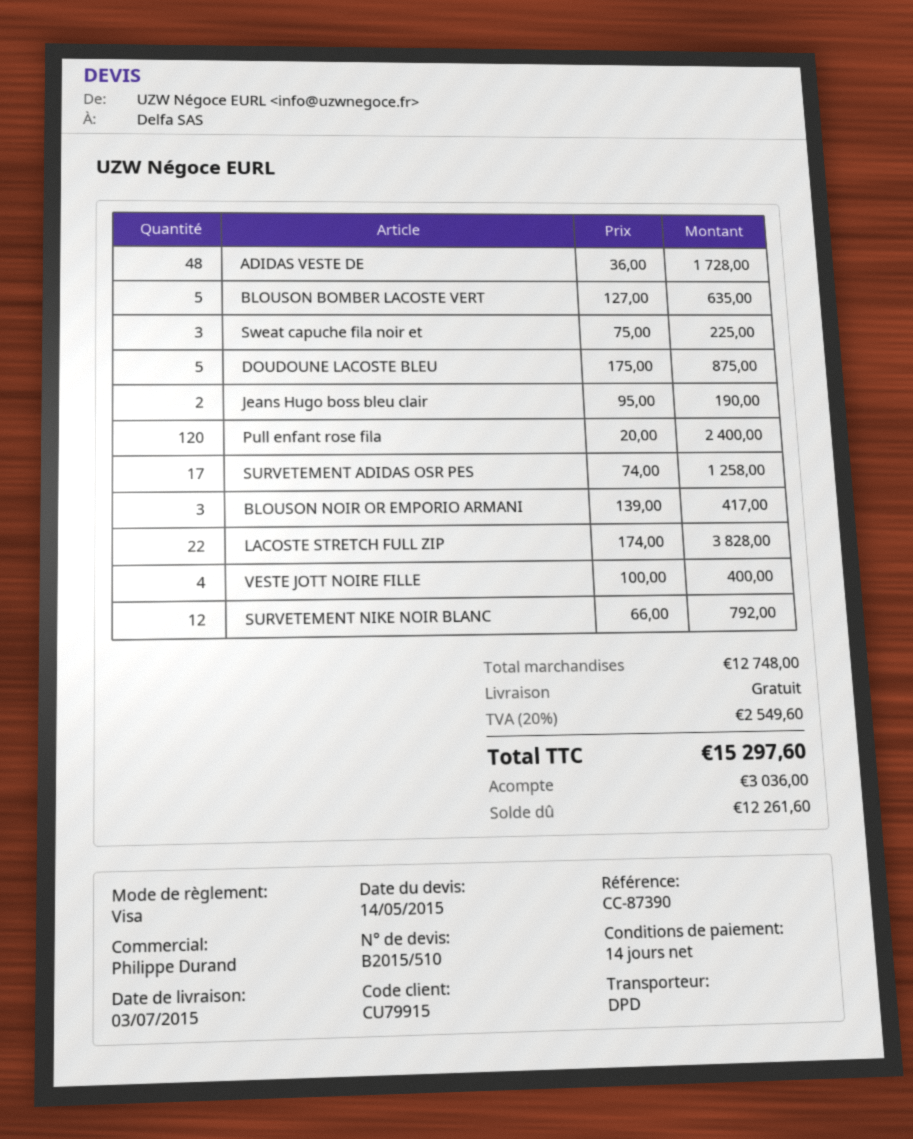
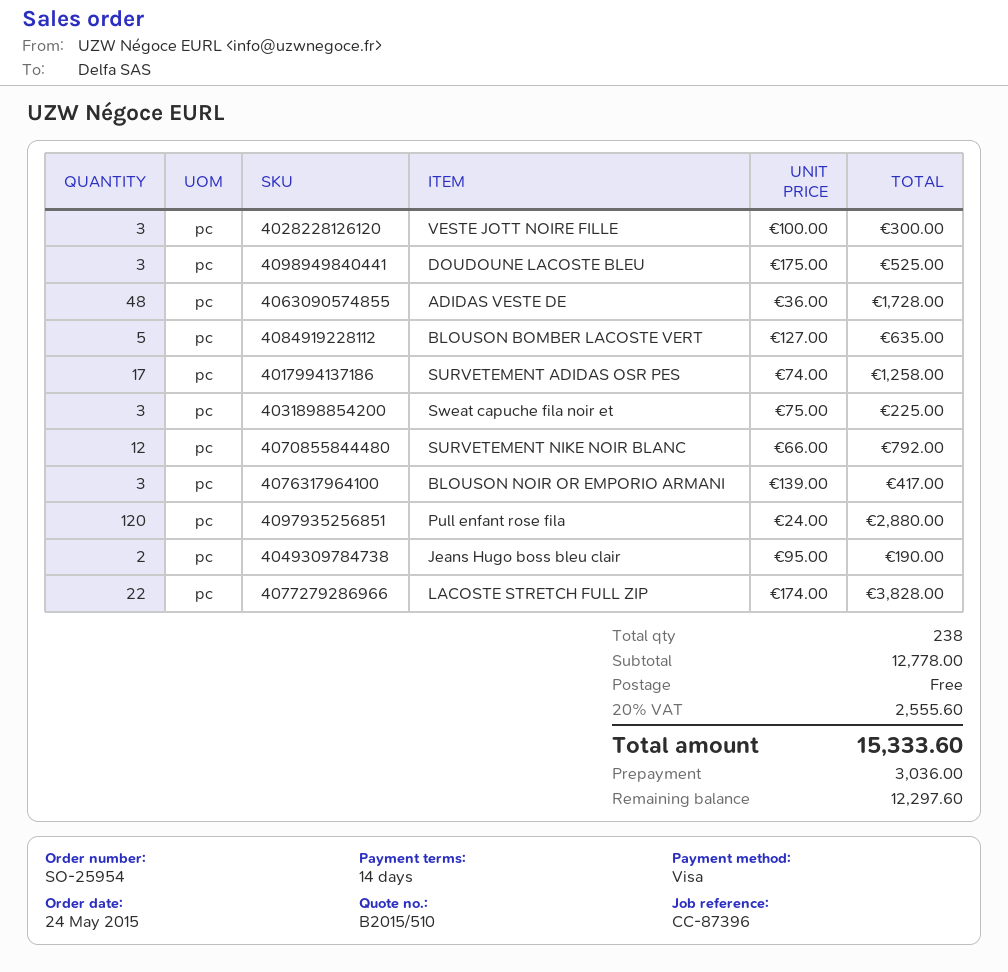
reference: CC-87390 -> CC-87396
DOUDOUNE LACOSTE BLEU: 5 x 175.00 = 875.00 -> 3 x 175.00 = 525.00
Pull enfant rose fila: 120 x 20.00 = 2400.00 -> 120 x 24.00 = 2880.00
VESTE JOTT NOIRE FILLE: 4 x 100.00 = 400.00 -> 3 x 100.00 = 300.00
subtotal: 12748.00 -> 12778.00
tax: 20% = 2549.60 -> 20% = 2555.60
total: 15297.60 -> 15333.60
balance: 12261.60 -> 12297.60

